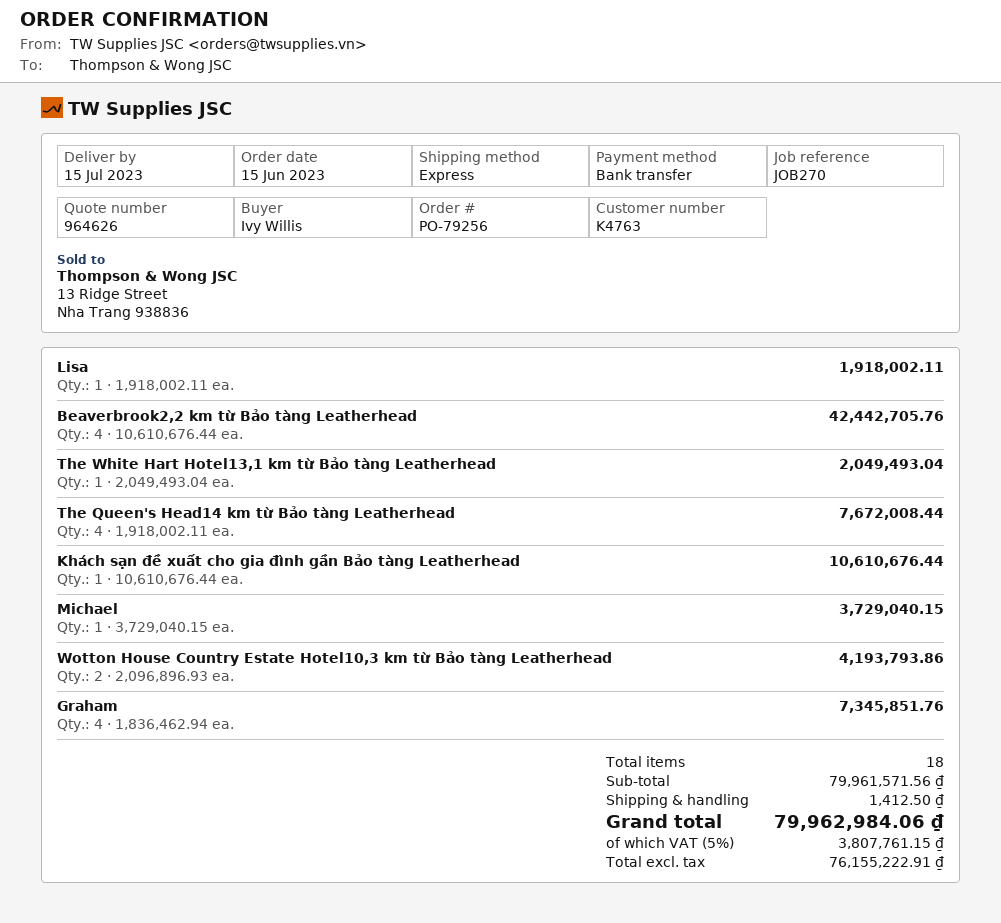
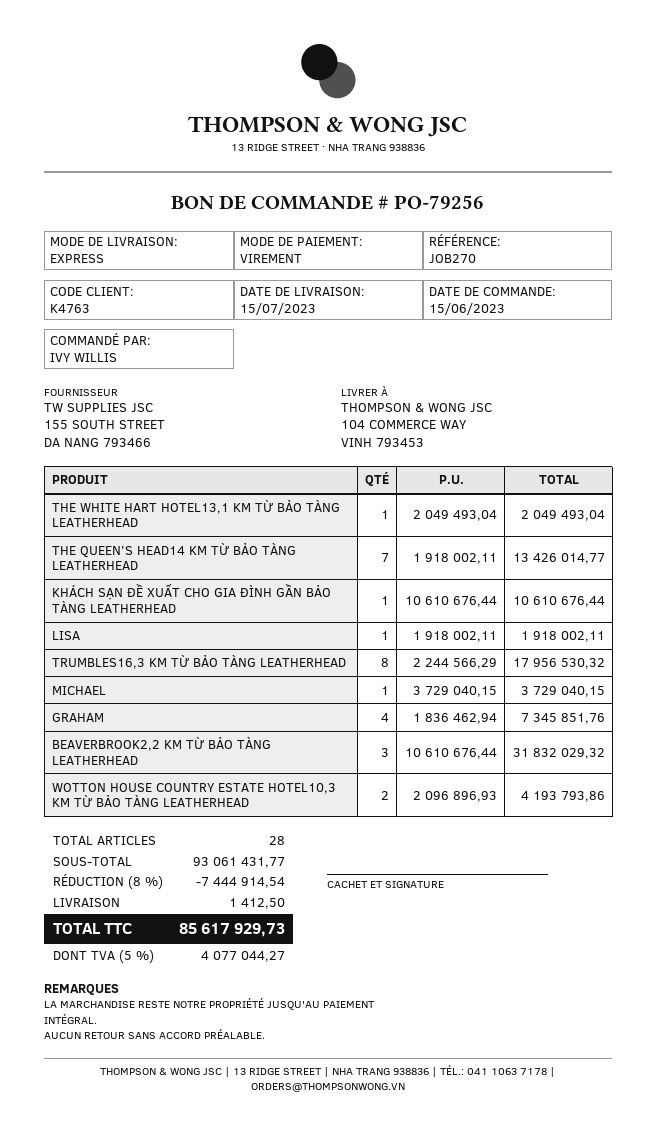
Beaverbrook2,2 km từ Bảo tàng Leatherhead: 4 x 10610676.44 = 42442705.76 -> 3 x 10610676.44 = 31832029.32
The Queen's Head14 km từ Bảo tàng Leatherhead: 4 x 1918002.11 = 7672008.44 -> 7 x 1918002.11 = 13426014.77
TRUMBLES16,3 KM TỪ BẢO TÀNG LEATHERHEAD: none -> 8 x 2244566.29 = 17956530.32
total quantity: 18 -> 28
subtotal: 79961571.56 -> 93061431.77
discount: none -> 8% = 7444914.54
tax: 5% = 3807761.15 -> 5% = 4077044.27
total: 79962984.06 -> 85617929.73

